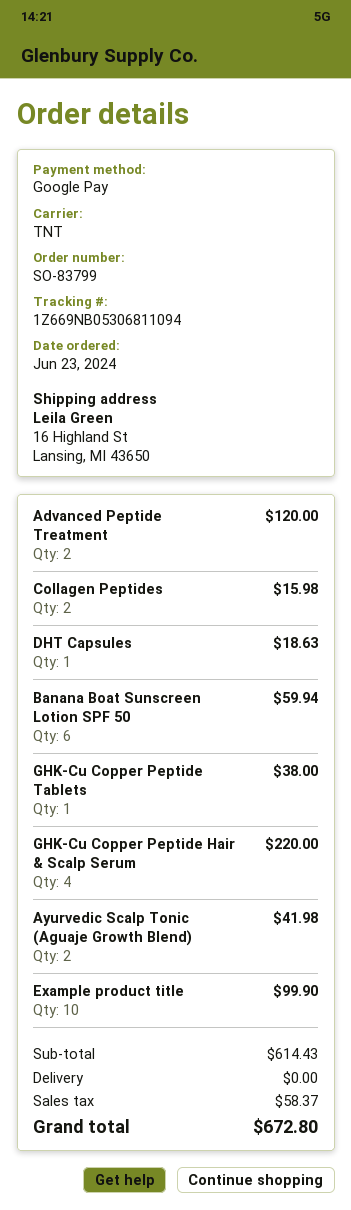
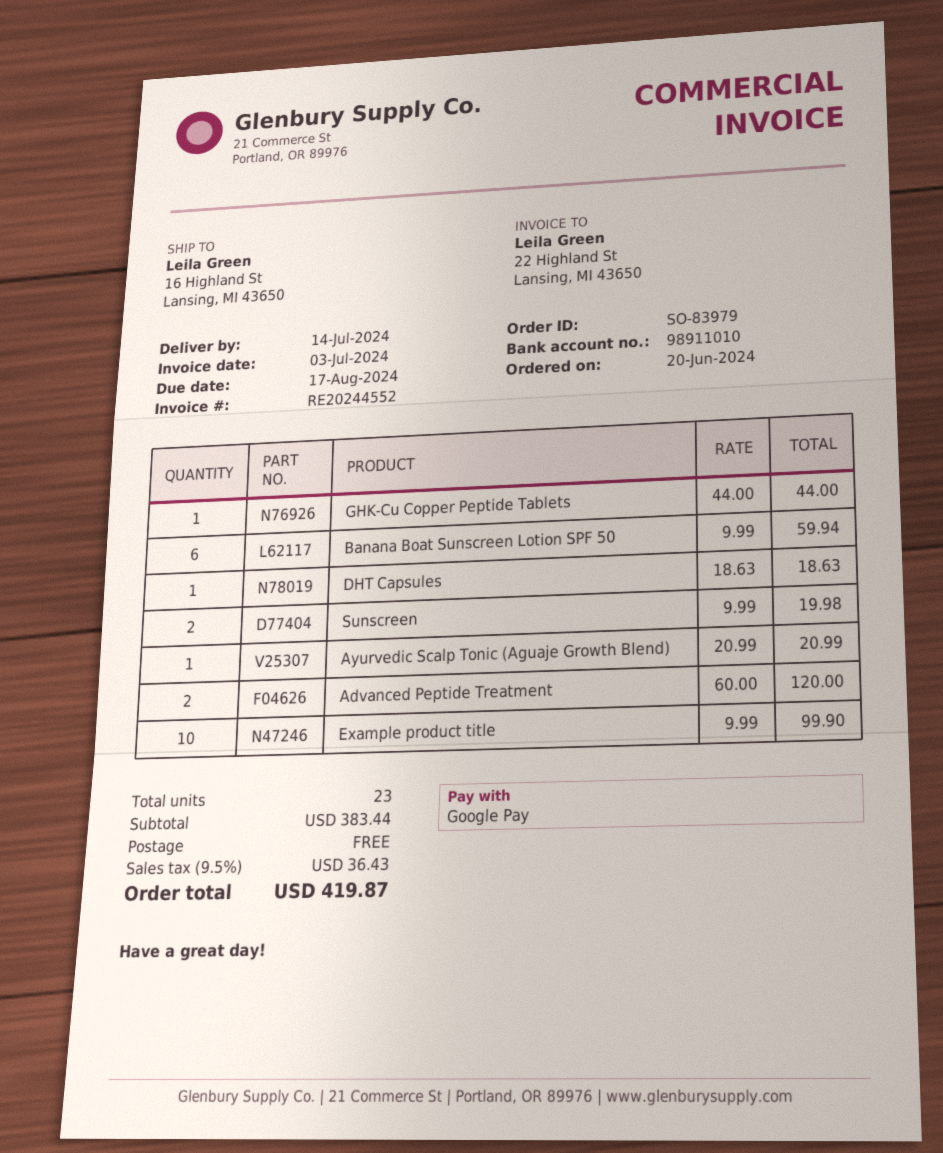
order number: SO-83799 -> SO-83979
order date: 2024-06-23 -> 2024-06-20
Collagen Peptides: 2 for 15.98 -> none
GHK-Cu Copper Peptide Tablets: 1 for 38.00 -> 1 for 44.00
GHK-Cu Copper Peptide Hair & Scalp Serum: 4 for 220.00 -> none
Ayurvedic Scalp Tonic (Aguaje Growth Blend): 2 for 41.98 -> 1 for 20.99
Sunscreen: none -> 2 for 19.98
subtotal: 614.43 -> 383.44
tax: 58.37 -> 36.43
total: 672.80 -> 419.87

